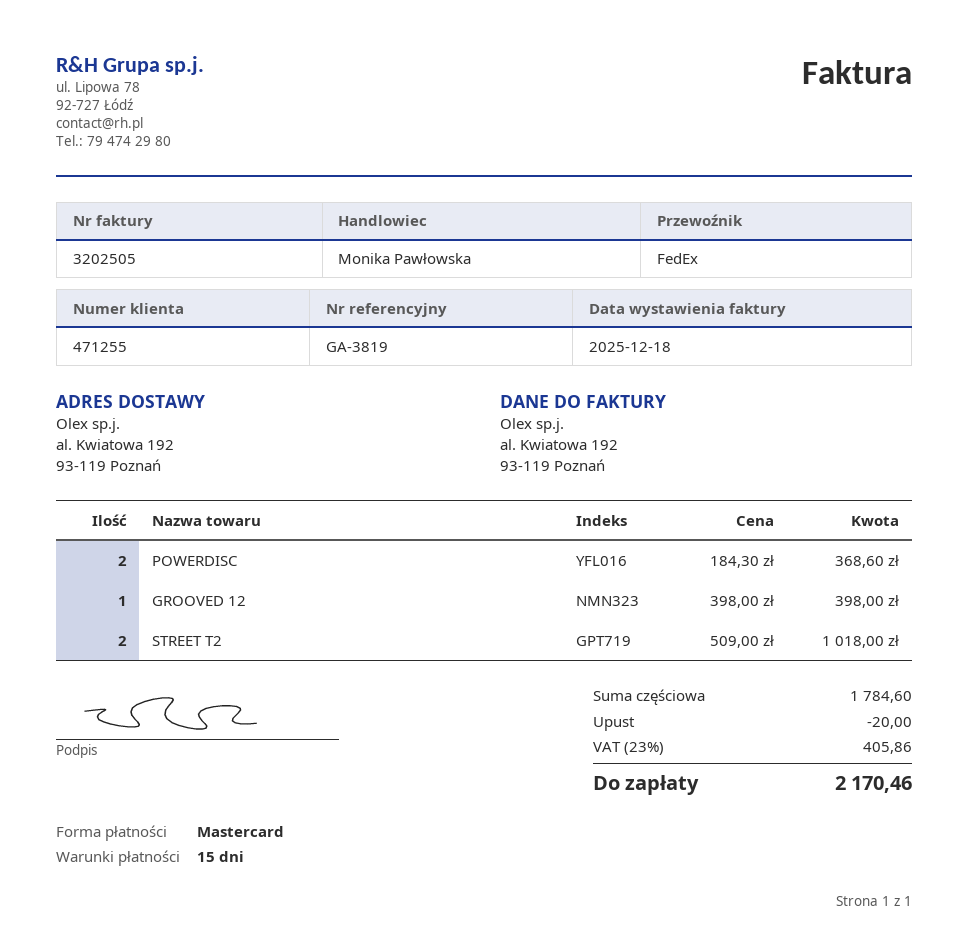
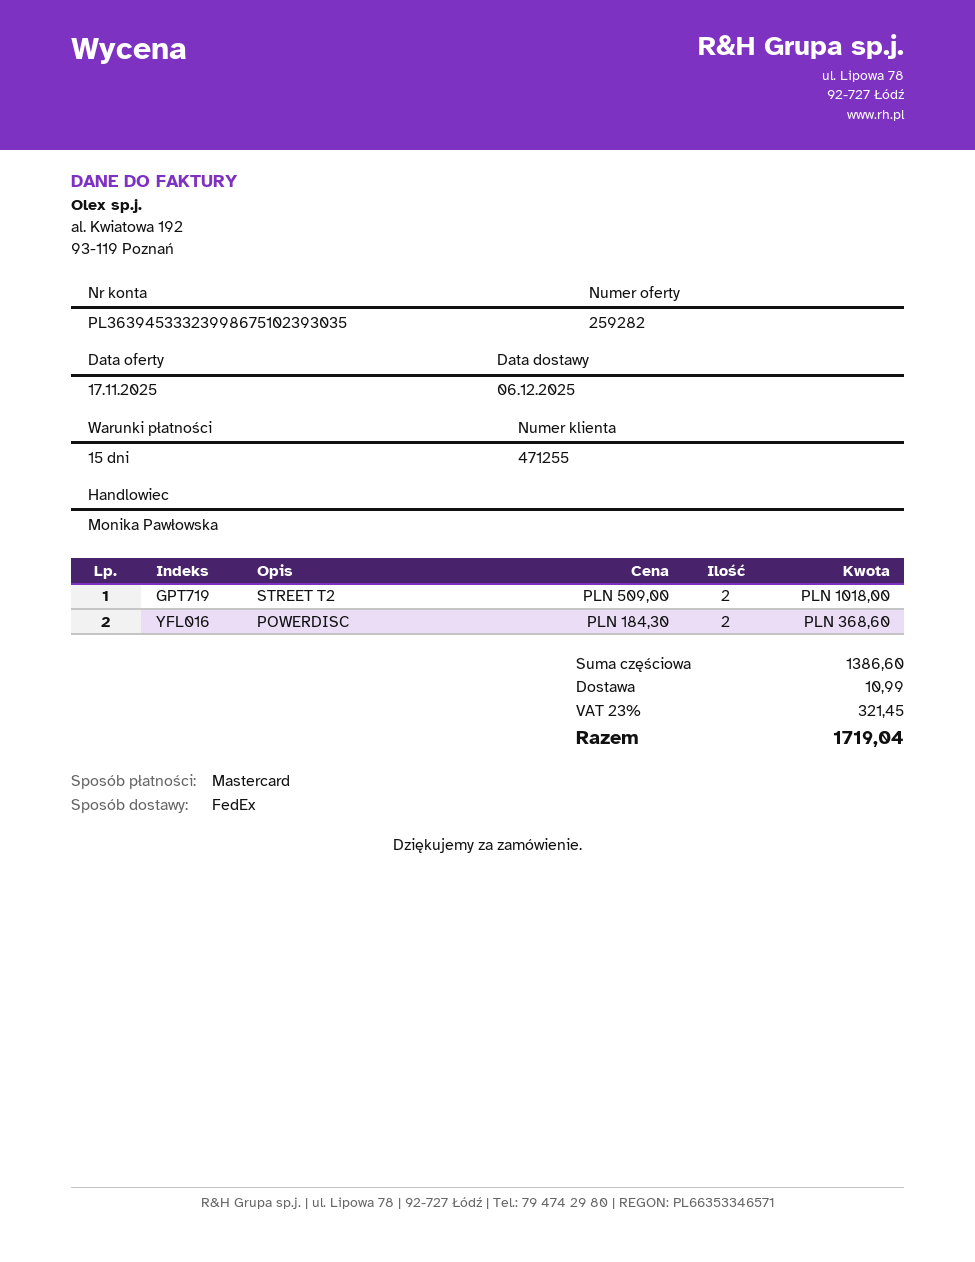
GROOVED 12: 1 x 398.00 = 398.00 -> none
subtotal: 1784.60 -> 1386.60
discount: 20.00 -> none
shipping: none -> 10.99
tax: 23% = 405.86 -> 23% = 321.45
total: 2170.46 -> 1719.04

